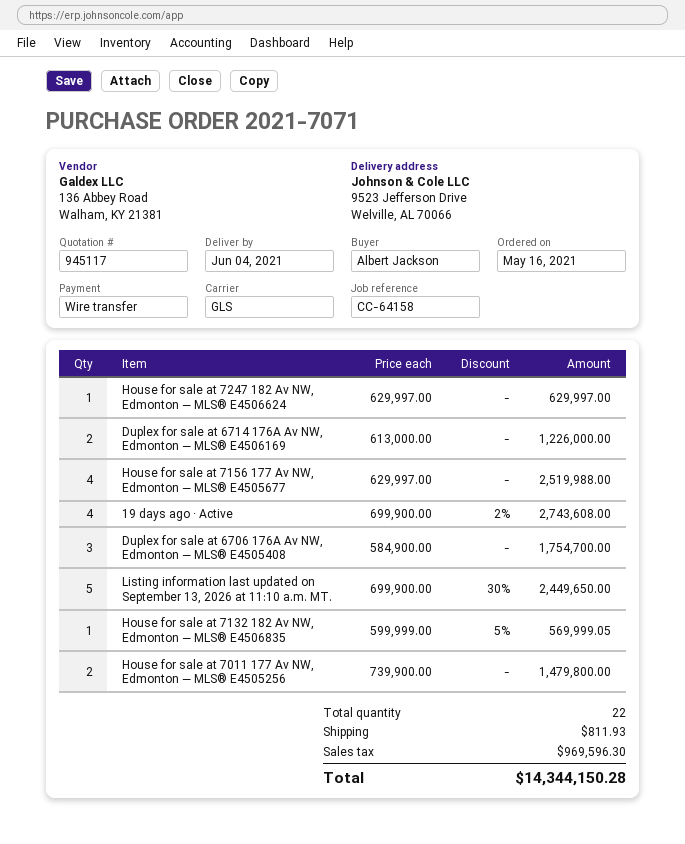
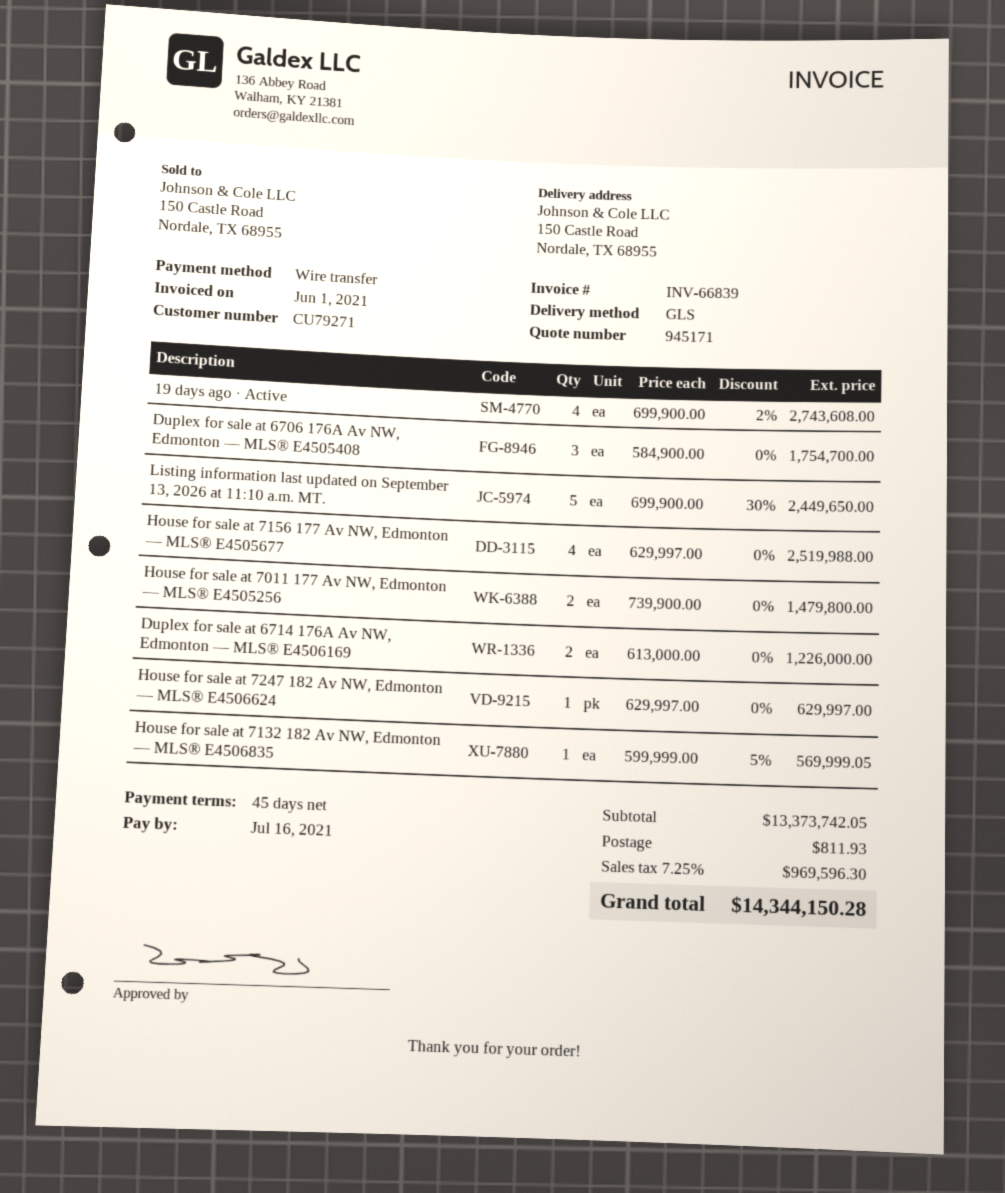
quote number: 945117 -> 945171
ship to: 9523 Jefferson Drive, Welville, AL 70066 -> 150 Castle Road, Nordale, TX 68955

